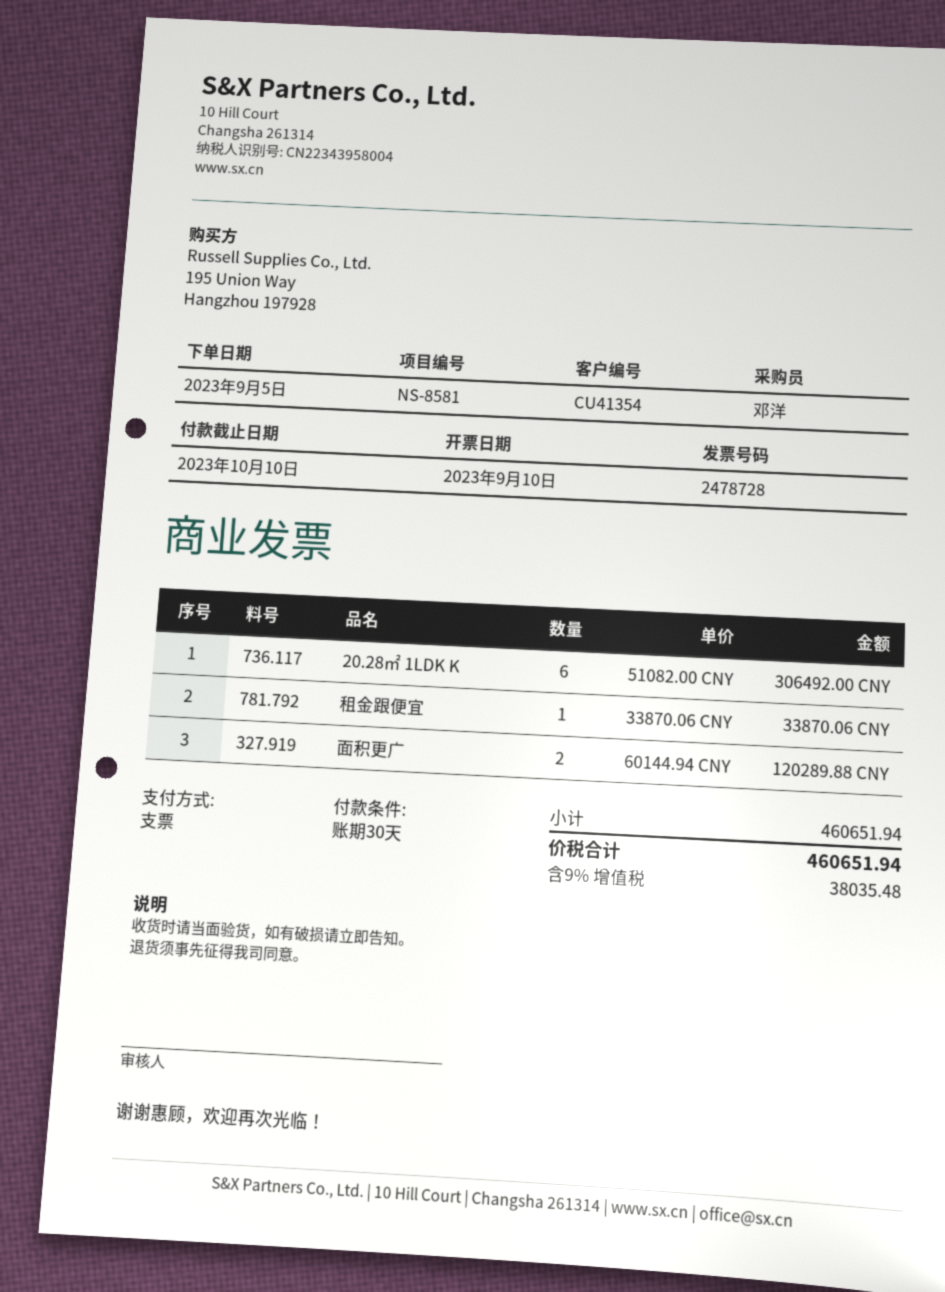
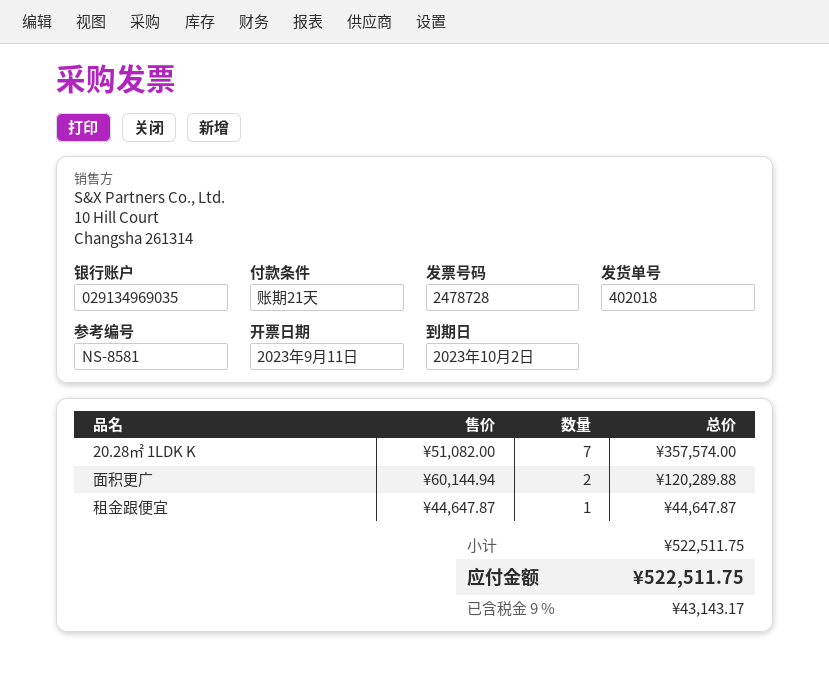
invoice date: 2023-09-10 -> 2023-09-11
payment terms: 30 days -> 21 days
due date: 2023-10-10 -> 2023-10-02
20.28㎡ 1LDK K: 6 x 51082.00 = 306492.00 -> 7 x 51082.00 = 357574.00
租金跟便宜: 1 x 33870.06 = 33870.06 -> 1 x 44647.87 = 44647.87
subtotal: 460651.94 -> 522511.75
tax: 9% = 38035.48 -> 9% = 43143.17
total: 460651.94 -> 522511.75

